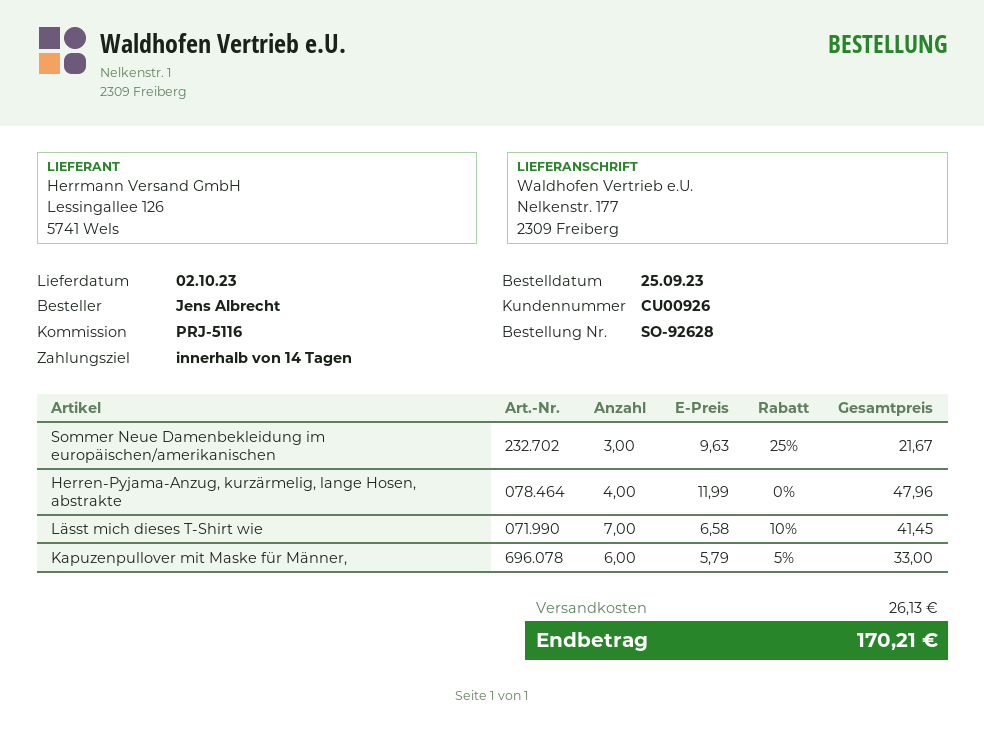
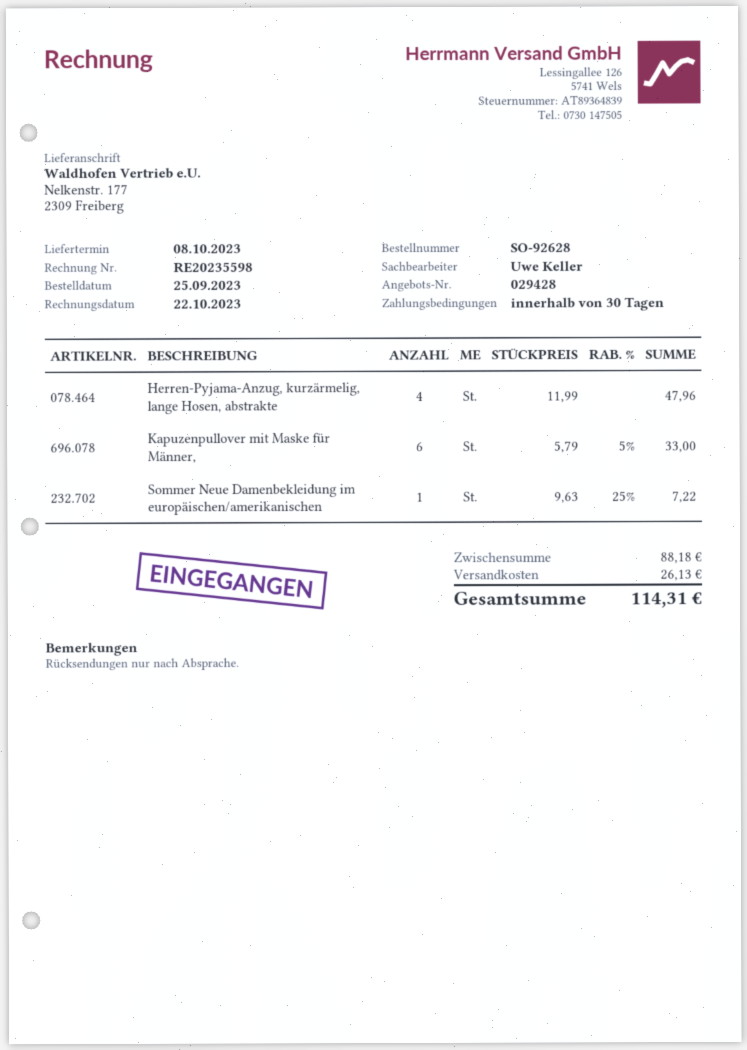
delivery date: 2023-10-02 -> 2023-10-08
payment terms: 14 days -> 30 days
Sommer Neue Damenbekleidung im europäischen/amerikanischen: 3 x 9.63 - 25% = 21.67 -> 1 x 9.63 - 25% = 7.22
Lässt mich dieses T-Shirt wie: 7 x 6.58 - 10% = 41.45 -> none
total: 170.21 -> 114.31

